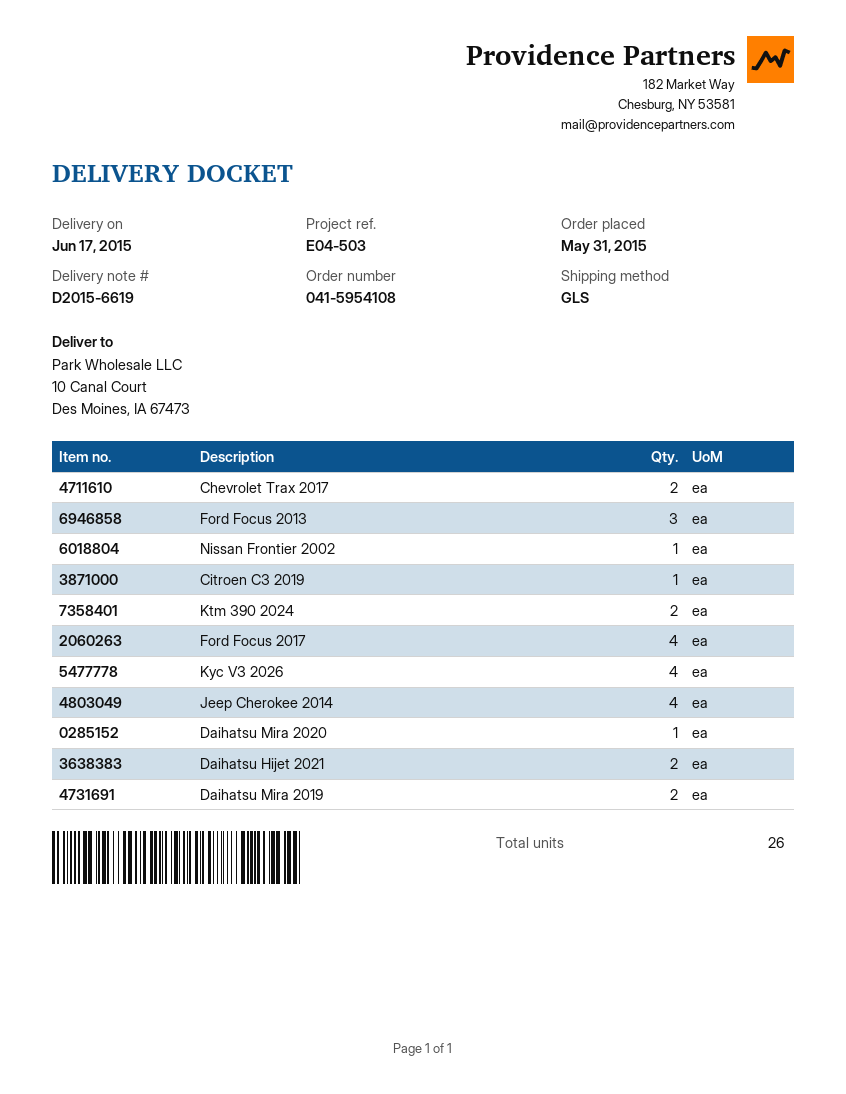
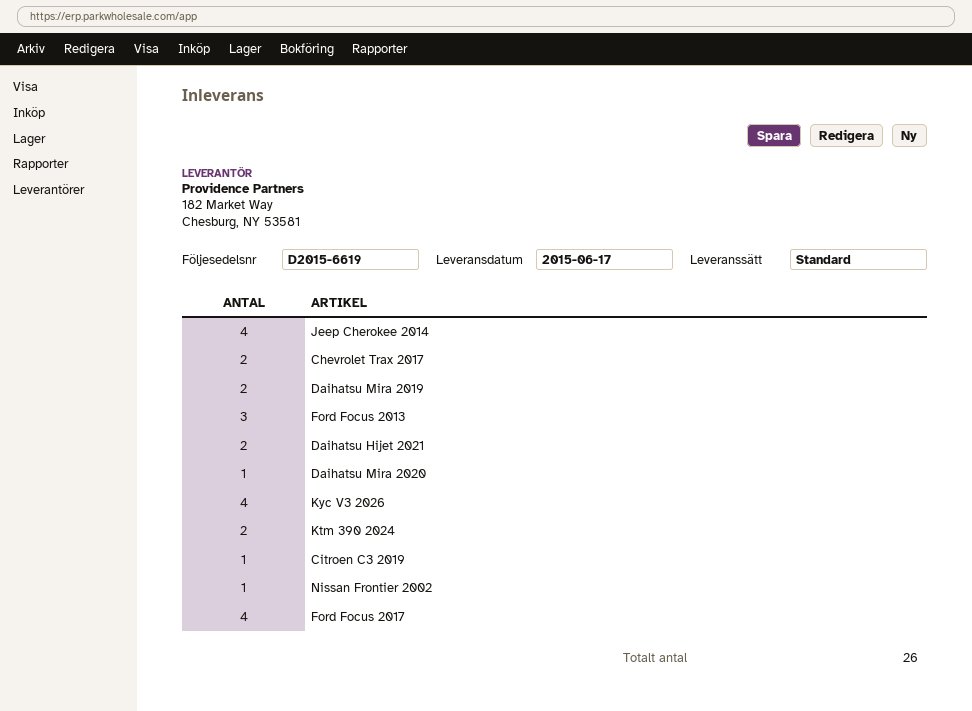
shipping method: GLS -> standard

